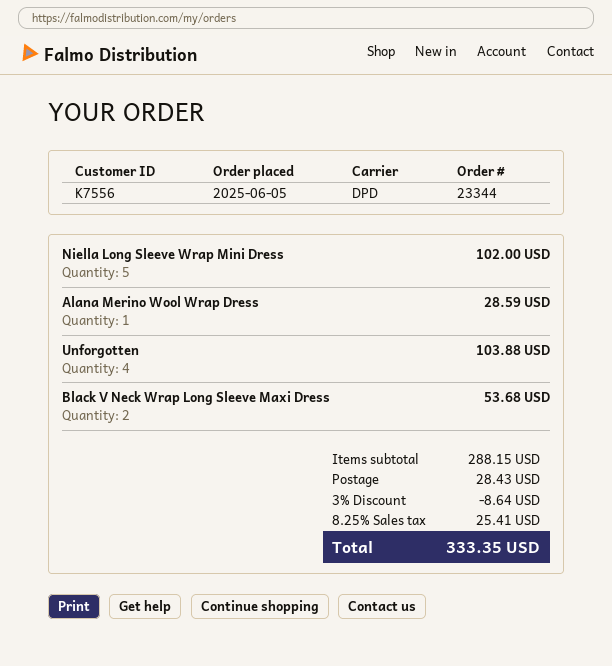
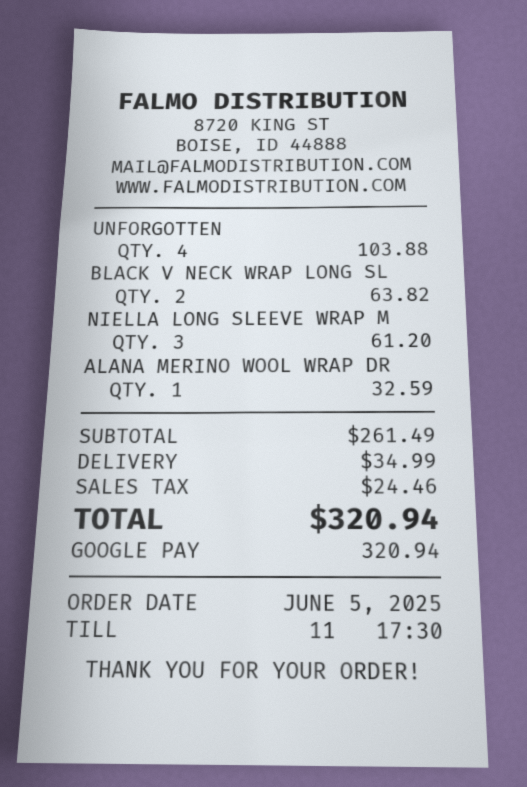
Niella Long Sleeve Wrap Mini Dress: 5 for 102.00 -> 3 for 61.20
Alana Merino Wool Wrap Dress: 1 for 28.59 -> 1 for 32.59
Black V Neck Wrap Long Sleeve Maxi Dress: 2 for 53.68 -> 2 for 63.82
subtotal: 288.15 -> 261.49
discount: 3% = 8.64 -> none
shipping: 28.43 -> 34.99
tax: 25.41 -> 24.46
total: 333.35 -> 320.94

